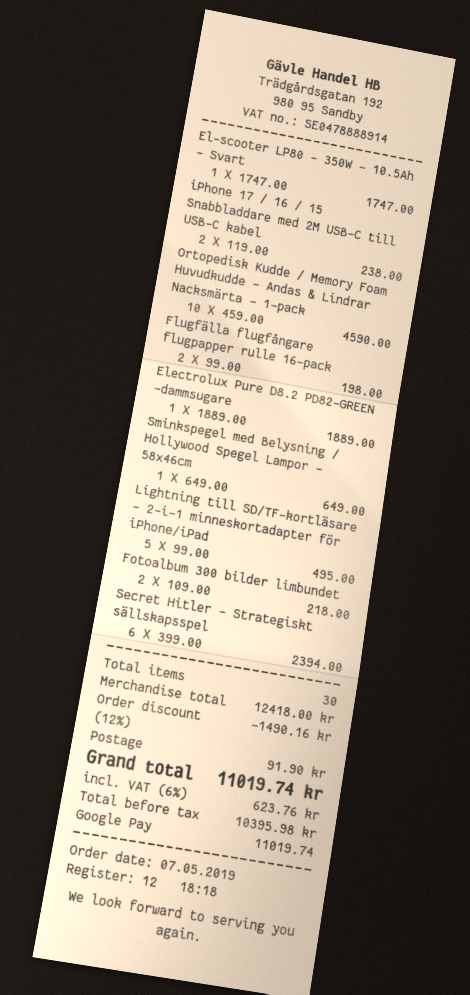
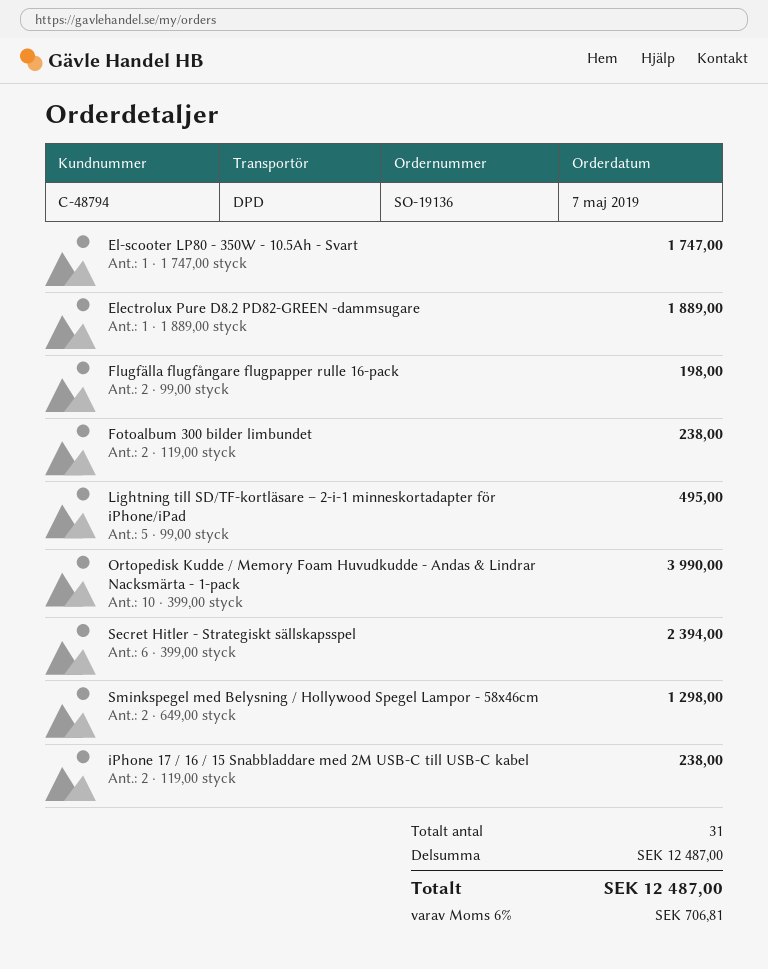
Ortopedisk Kudde / Memory Foam Huvudkudde - Andas & Lindrar Nacksmärta - 1-pack: 10 x 459.00 = 4590.00 -> 10 x 399.00 = 3990.00
Sminkspegel med Belysning / Hollywood Spegel Lampor - 58x46cm: 1 x 649.00 = 649.00 -> 2 x 649.00 = 1298.00
Fotoalbum 300 bilder limbundet: 2 x 109.00 = 218.00 -> 2 x 119.00 = 238.00
total quantity: 30 -> 31
subtotal: 12418.00 -> 12487.00
discount: 12% = 1490.16 -> none
shipping: 91.90 -> none
tax: 6% = 623.76 -> 6% = 706.81
total: 11019.74 -> 12487.00

